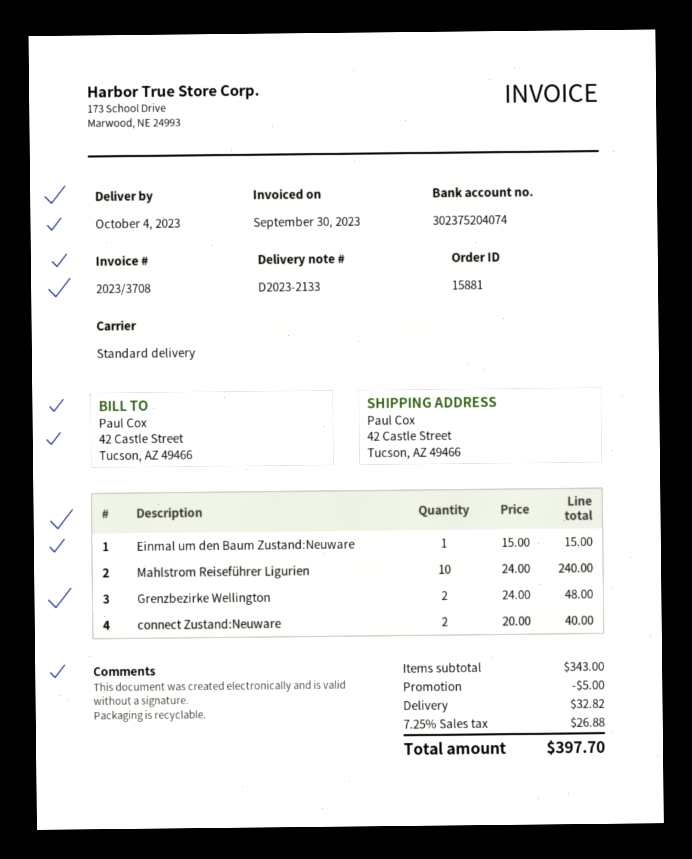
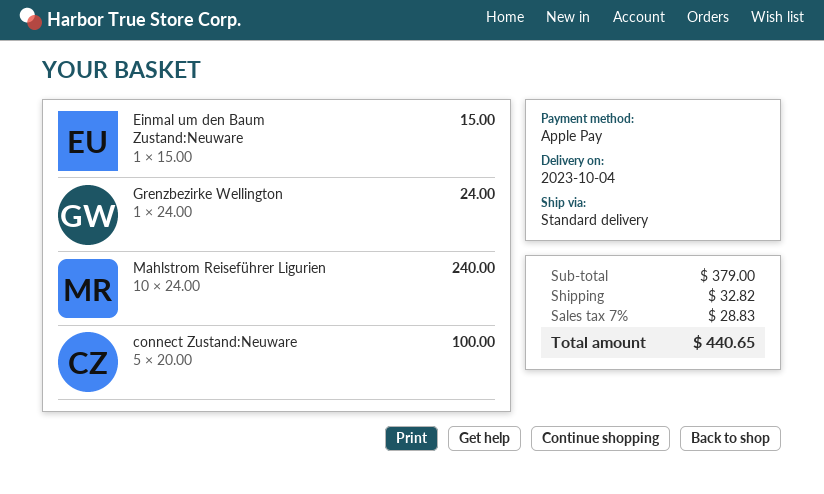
Grenzbezirke Wellington: 2 x 24.00 = 48.00 -> 1 x 24.00 = 24.00
connect Zustand:Neuware: 2 x 20.00 = 40.00 -> 5 x 20.00 = 100.00
subtotal: 343.00 -> 379.00
discount: 5.00 -> none
tax: 7.25% = 26.88 -> 7% = 28.83
total: 397.70 -> 440.65

